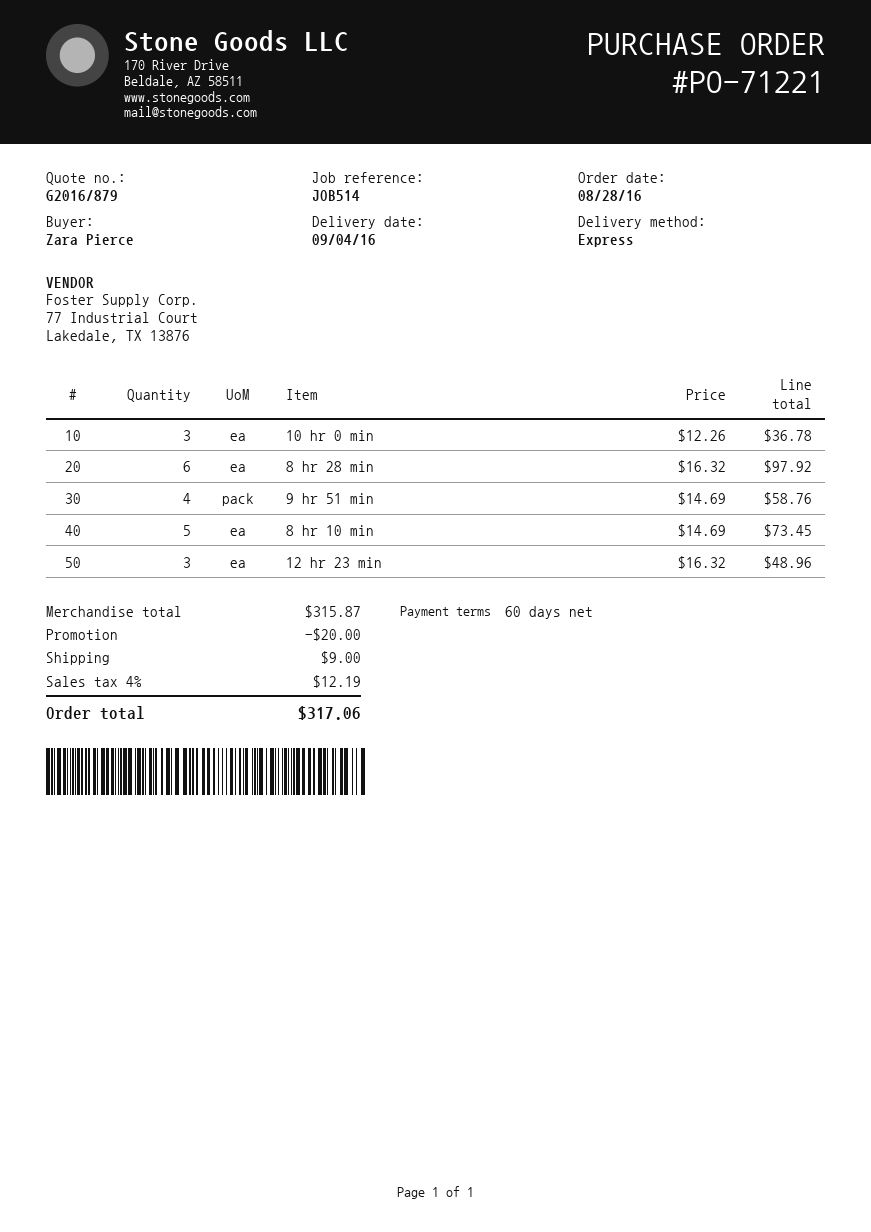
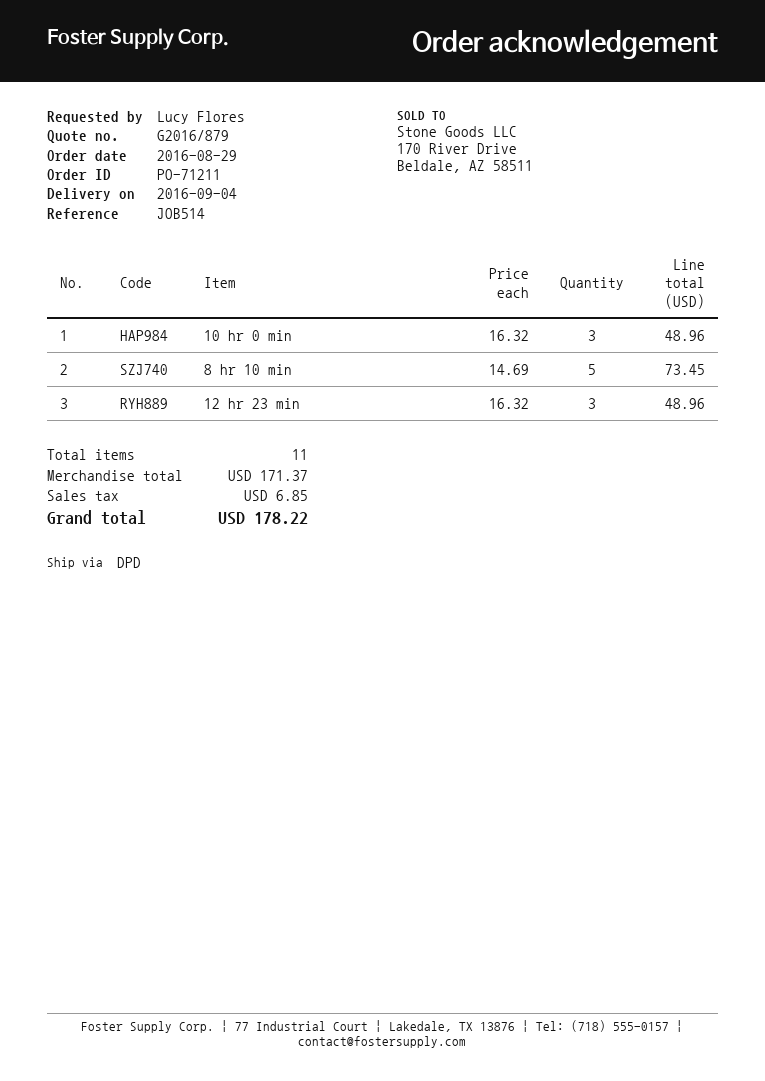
order number: PO-71221 -> PO-71211
order date: 2016-08-28 -> 2016-08-29
ordered by: Zara Pierce -> Lucy Flores
shipping method: express -> DPD
10 hr 0 min: 3 x 12.26 = 36.78 -> 3 x 16.32 = 48.96
8 hr 28 min: 6 x 16.32 = 97.92 -> none
9 hr 51 min: 4 x 14.69 = 58.76 -> none
subtotal: 315.87 -> 171.37
discount: 20.00 -> none
shipping: 9.00 -> none
tax: 12.19 -> 6.85
total: 317.06 -> 178.22

